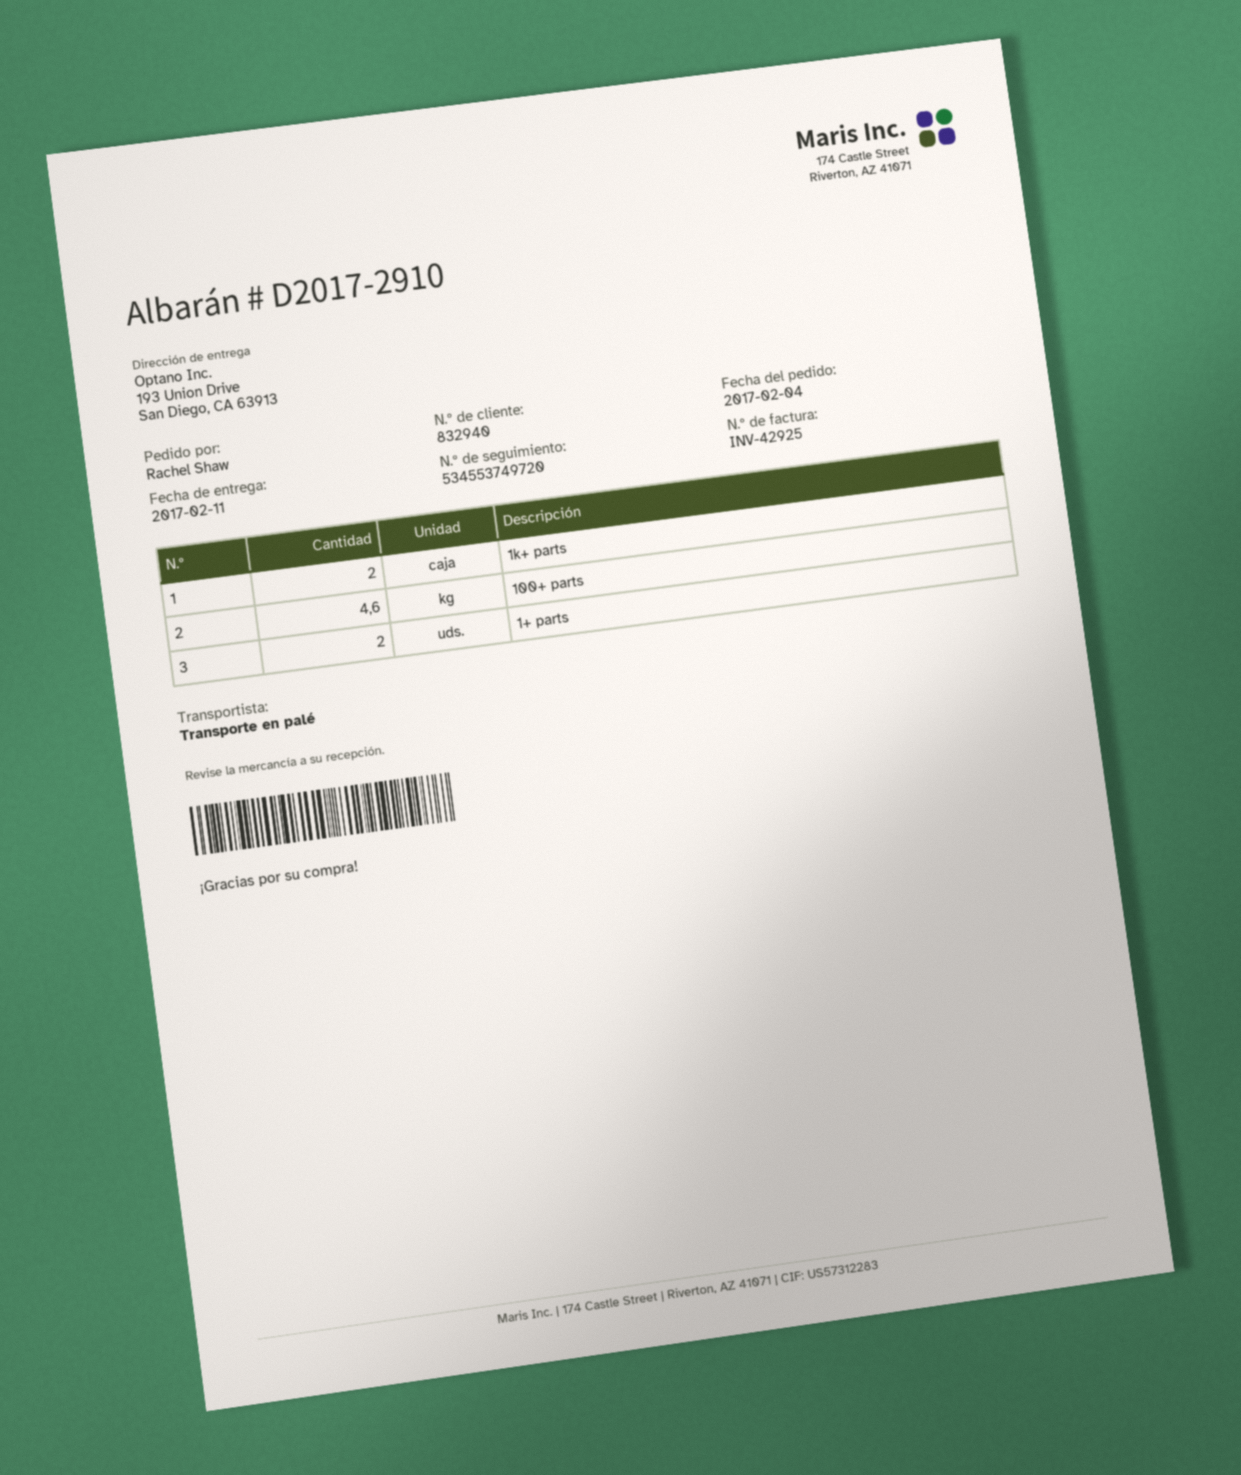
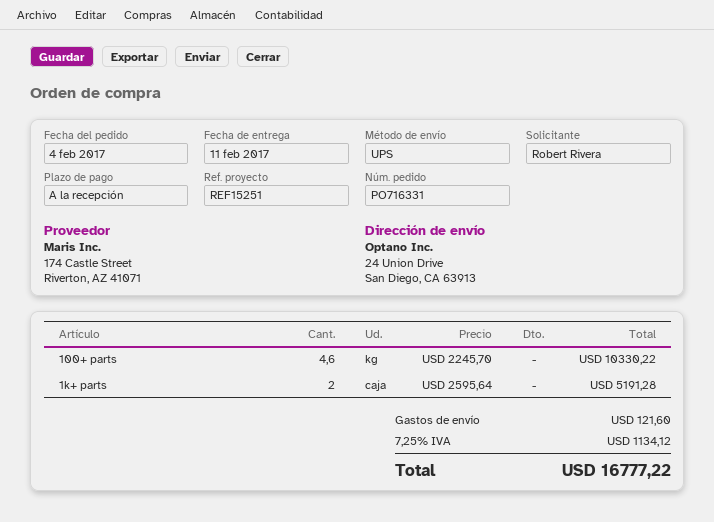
ordered by: Rachel Shaw -> Robert Rivera
shipping method: pallet freight -> UPS
ship to: 193 Union Drive, San Diego, CA 63913 -> 24 Union Drive, San Diego, CA 63913
1+ parts: 2 -> none

